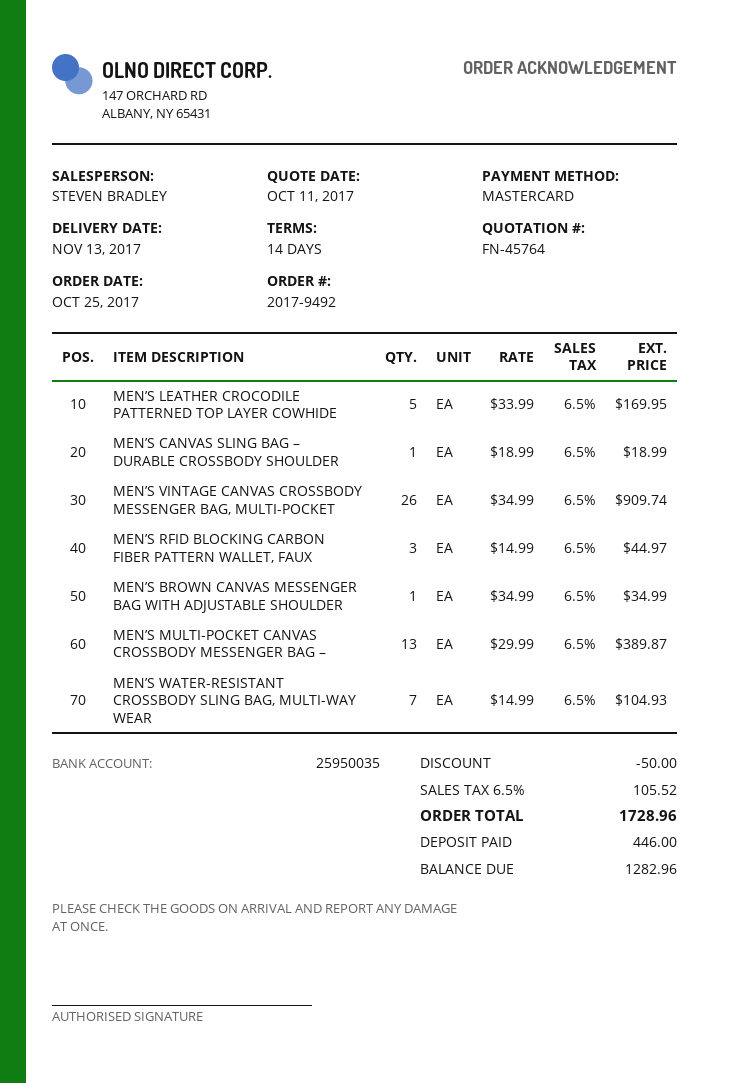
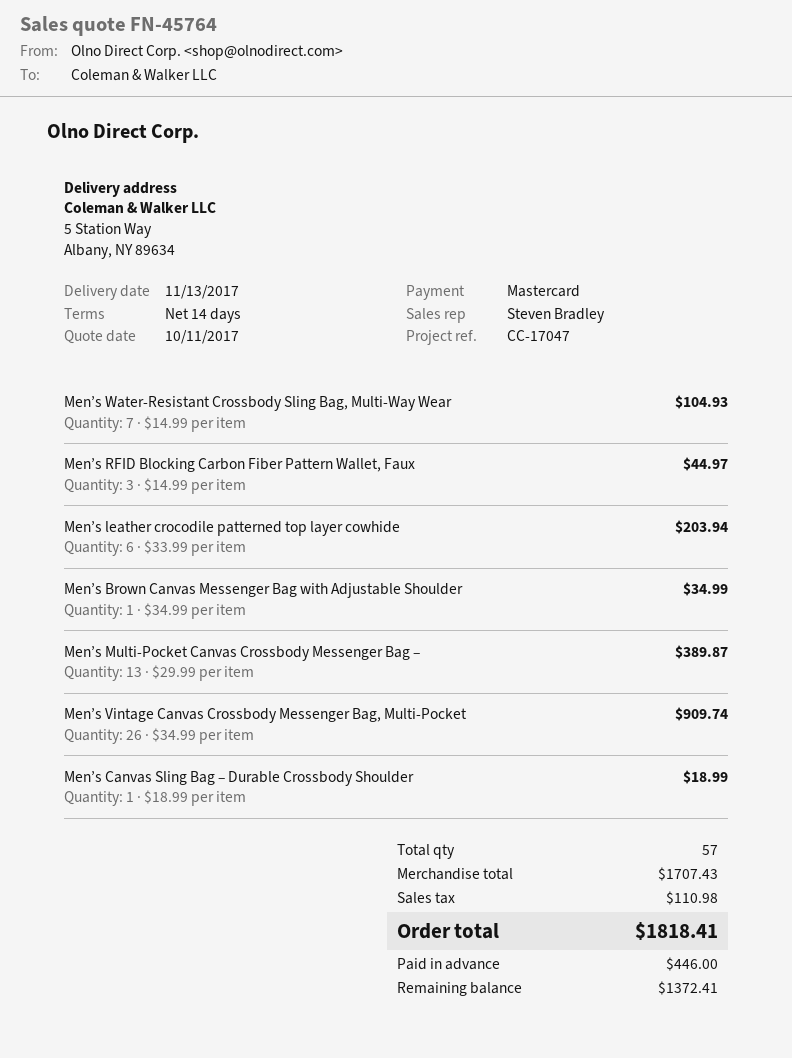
MEN’S LEATHER CROCODILE PATTERNED TOP LAYER COWHIDE: 5 x 33.99 = 169.95 -> 6 x 33.99 = 203.94
discount: 50.00 -> none
tax: 105.52 -> 110.98
total: 1728.96 -> 1818.41
balance: 1282.96 -> 1372.41

